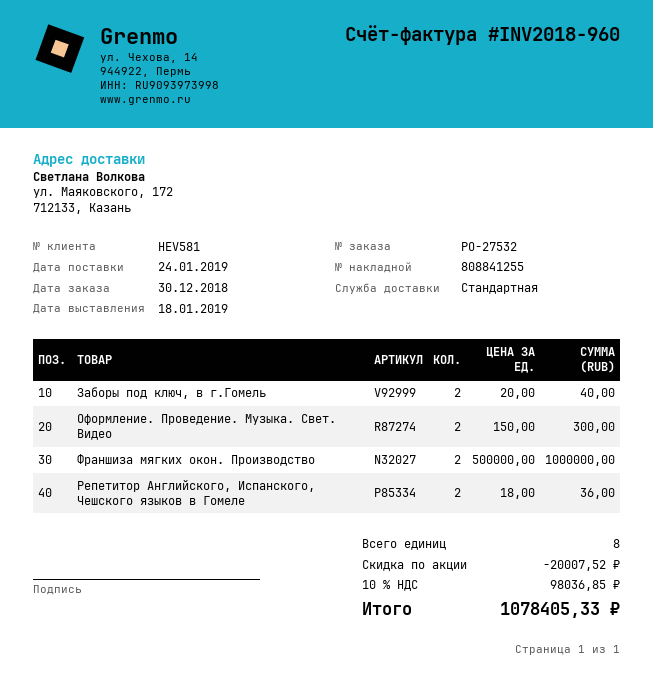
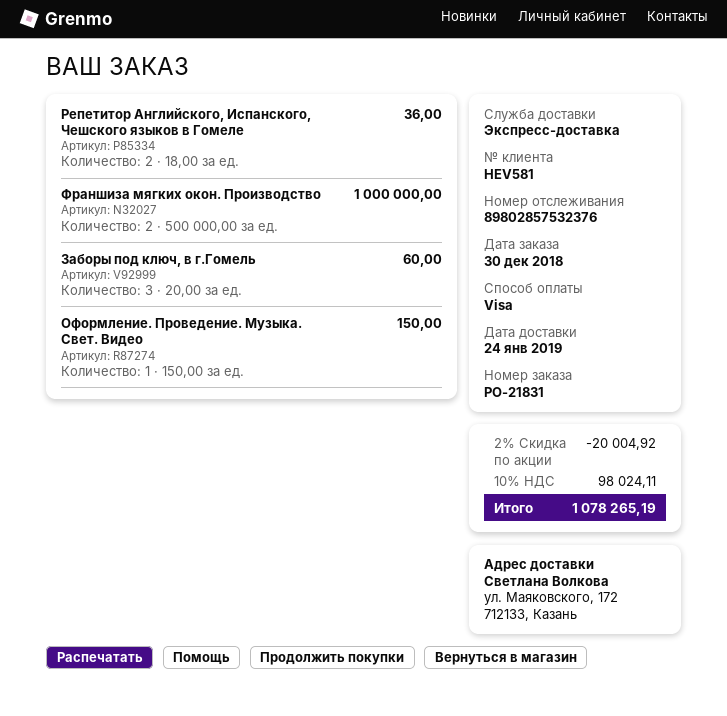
order number: PO-27532 -> PO-21831
shipping method: standard -> express
Заборы под ключ, в г.Гомель: 2 x 20.00 = 40.00 -> 3 x 20.00 = 60.00
Оформление. Проведение. Музыка. Свет. Видео: 2 x 150.00 = 300.00 -> 1 x 150.00 = 150.00
discount: 20007.52 -> 20004.92
tax: 10% = 98036.85 -> 10% = 98024.11
total: 1078405.33 -> 1078265.19

